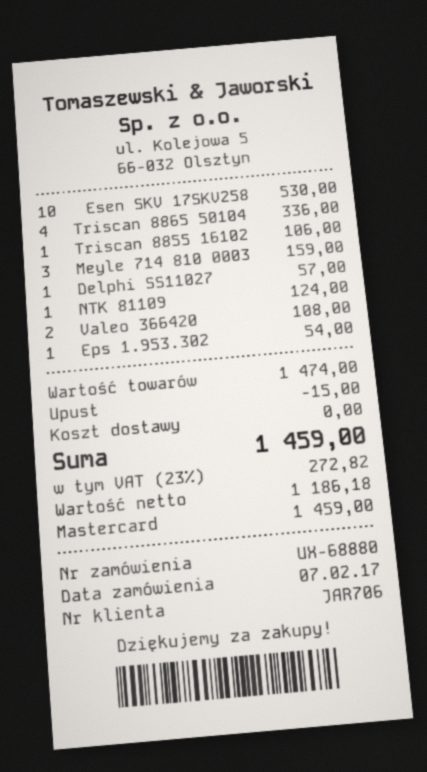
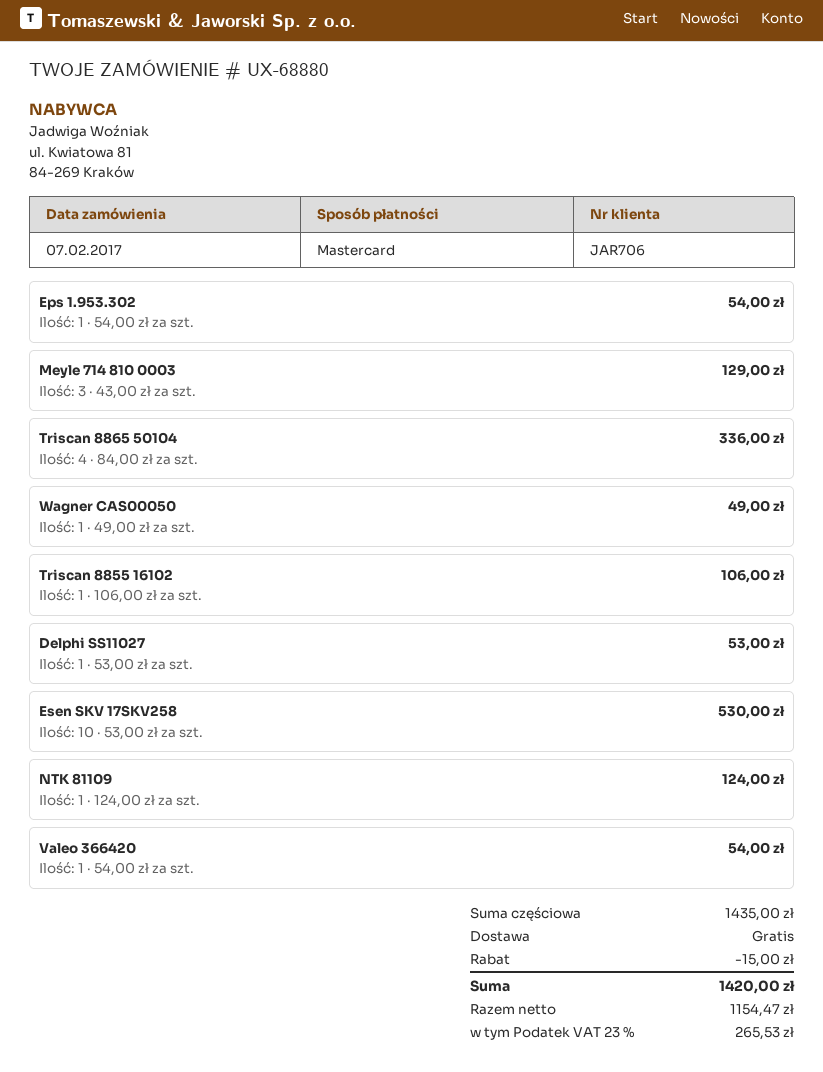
Meyle 714 810 0003: 3 for 159.00 -> 3 for 129.00
Delphi SS11027: 1 for 57.00 -> 1 for 53.00
Valeo 366420: 2 for 108.00 -> 1 for 54.00
Wagner CAS00050: none -> 1 for 49.00
subtotal: 1474.00 -> 1435.00
net: 1186.18 -> 1154.47
tax: 23% = 272.82 -> 23% = 265.53
total: 1459.00 -> 1420.00

